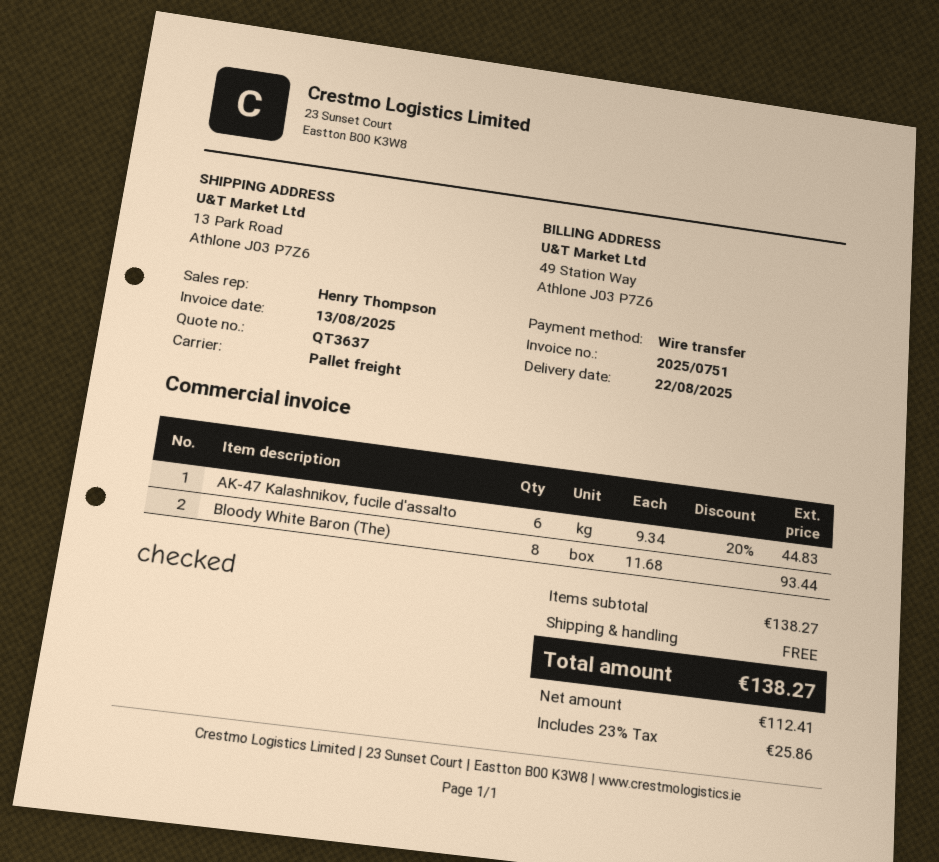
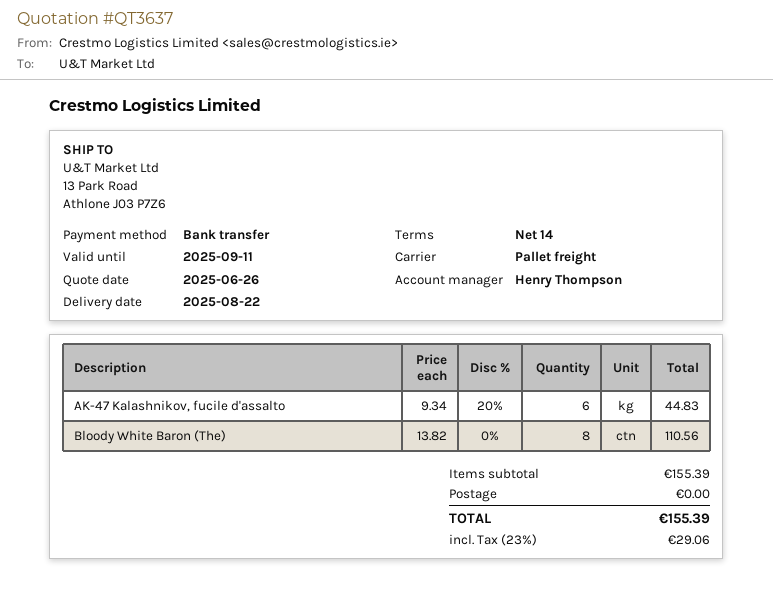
Bloody White Baron (The): 8 x 11.68 = 93.44 -> 8 x 13.82 = 110.56
subtotal: 138.27 -> 155.39
tax: 23% = 25.86 -> 23% = 29.06
total: 138.27 -> 155.39

